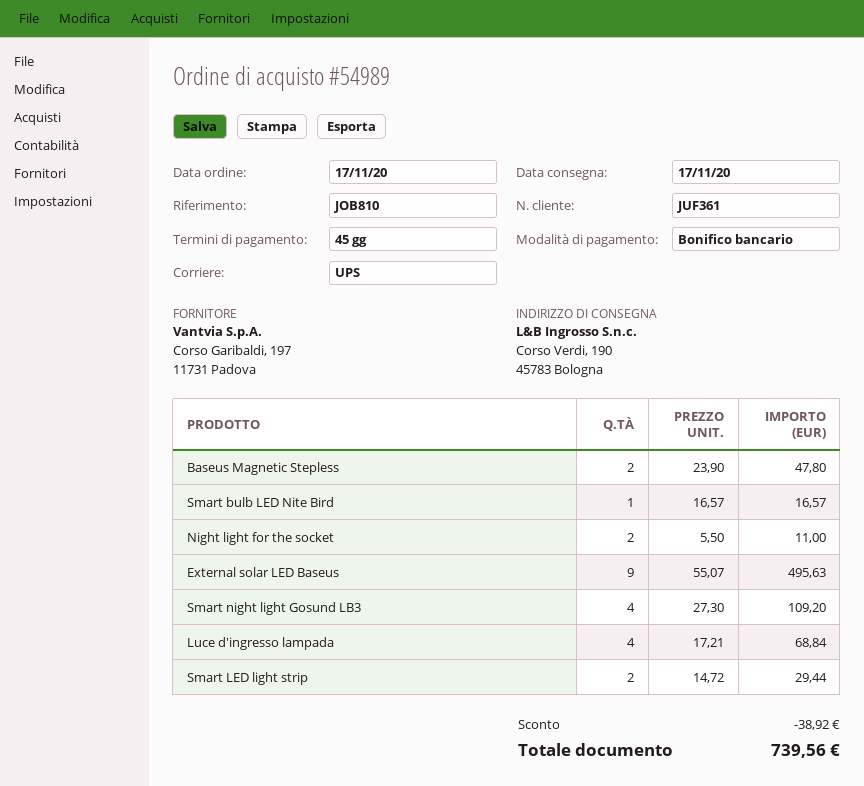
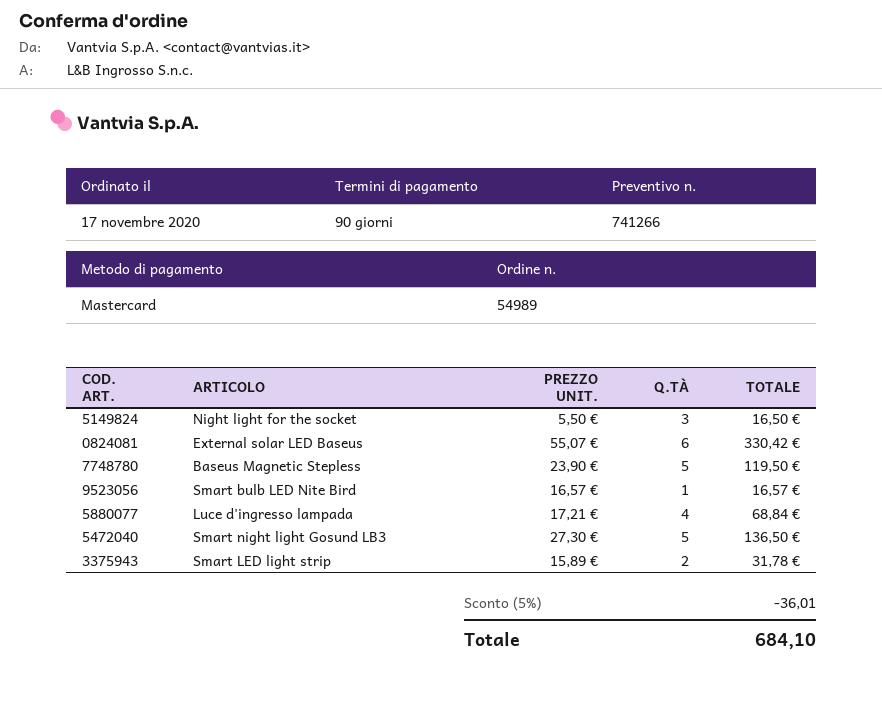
payment terms: 45 days -> 90 days
payment method: bank transfer -> Mastercard
Baseus Magnetic Stepless: 2 x 23.90 = 47.80 -> 5 x 23.90 = 119.50
Night light for the socket: 2 x 5.50 = 11.00 -> 3 x 5.50 = 16.50
External solar LED Baseus: 9 x 55.07 = 495.63 -> 6 x 55.07 = 330.42
Smart night light Gosund LB3: 4 x 27.30 = 109.20 -> 5 x 27.30 = 136.50
Smart LED light strip: 2 x 14.72 = 29.44 -> 2 x 15.89 = 31.78
discount: 38.92 -> 36.01
total: 739.56 -> 684.10

